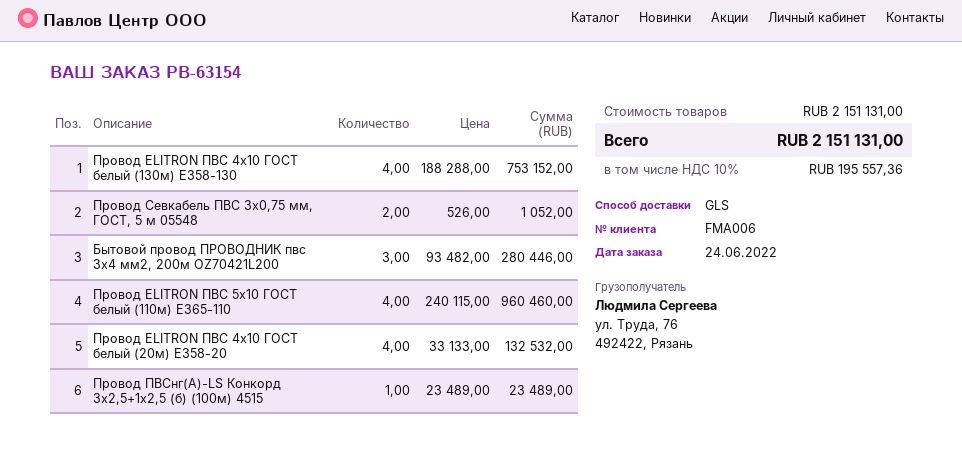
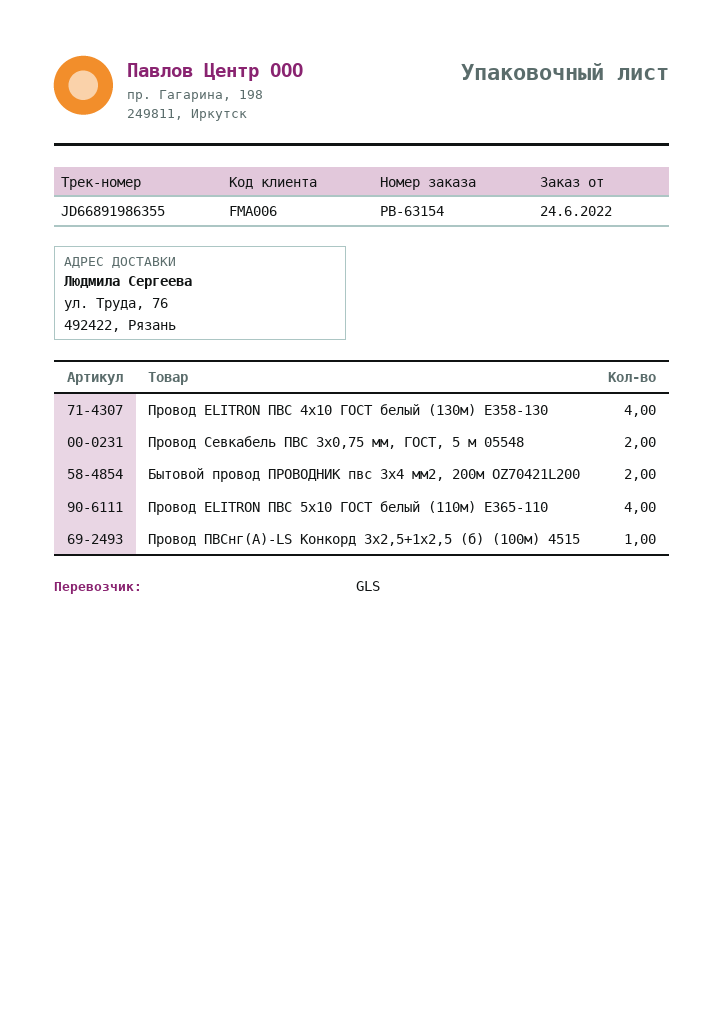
Бытовой провод ПРОВОДНИК пвс 3x4 мм2, 200м OZ70421L200: 3 -> 2
Провод ELITRON ПВС 4х10 ГОСТ белый (20м) E358-20: 4 -> none

